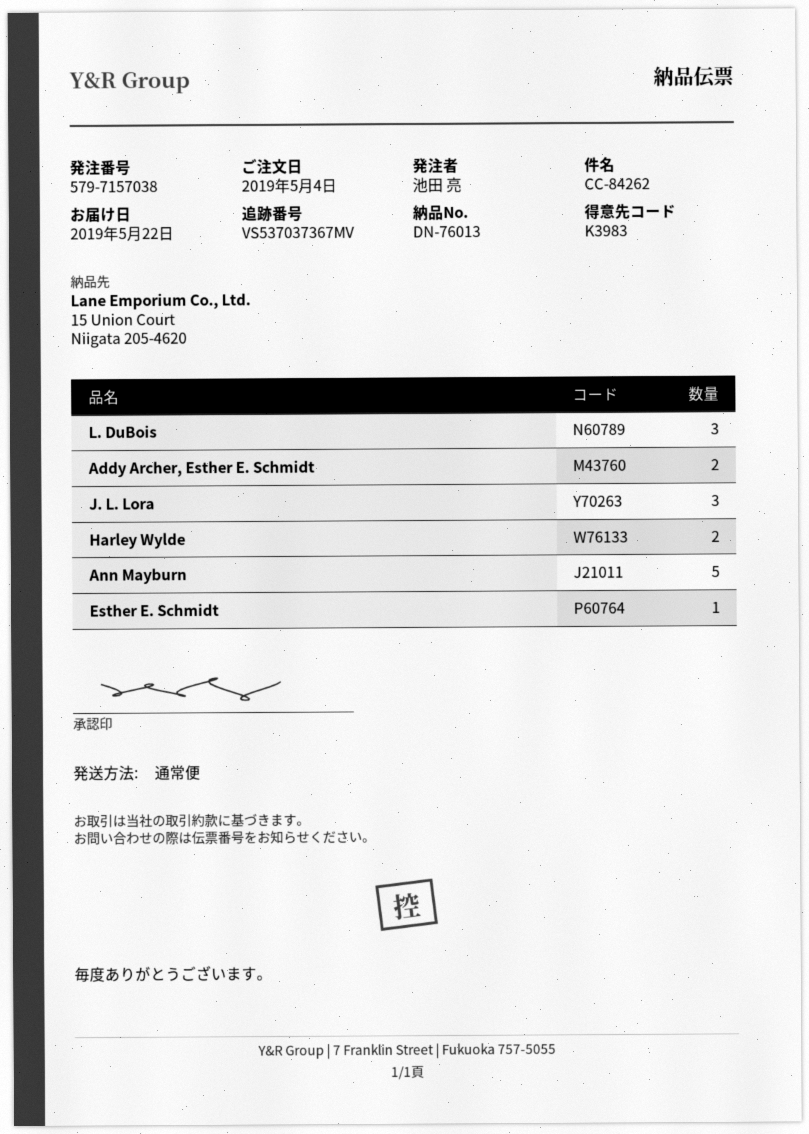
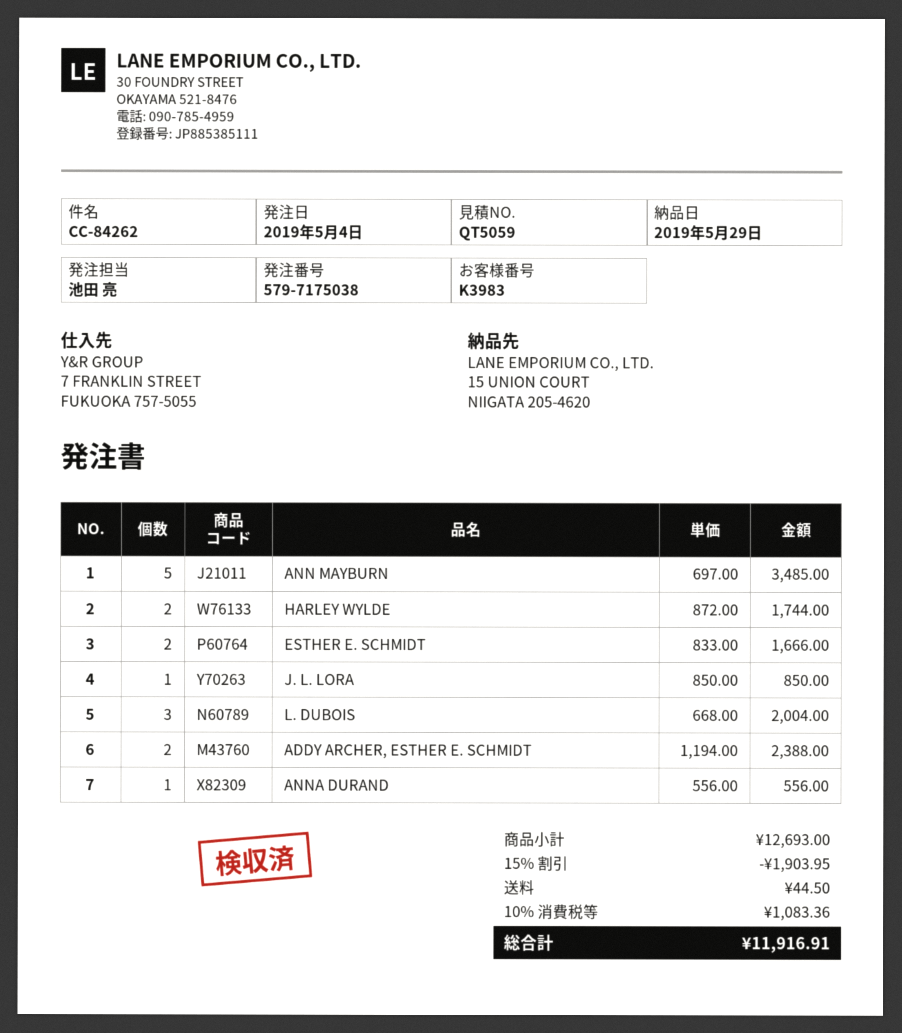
order number: 579-7157038 -> 579-7175038
delivery date: 2019-05-22 -> 2019-05-29
J. L. Lora: 3 -> 1
Esther E. Schmidt: 1 -> 2
ANNA DURAND: none -> 1

